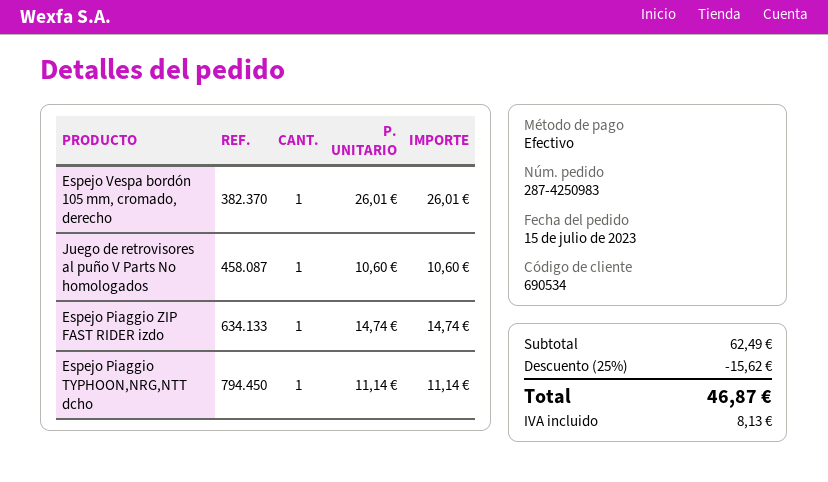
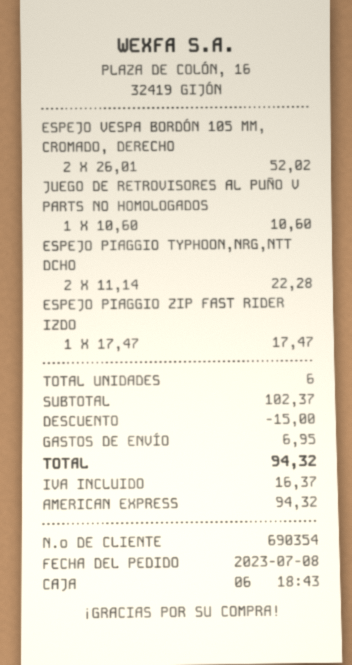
order date: 2023-07-15 -> 2023-07-08
customer number: 690534 -> 690354
payment method: cash -> American Express
Espejo Vespa bordón 105 mm, cromado, derecho: 1 x 26.01 = 26.01 -> 2 x 26.01 = 52.02
Espejo Piaggio ZIP FAST RIDER izdo: 1 x 14.74 = 14.74 -> 1 x 17.47 = 17.47
Espejo Piaggio TYPHOON,NRG,NTT dcho: 1 x 11.14 = 11.14 -> 2 x 11.14 = 22.28
subtotal: 62.49 -> 102.37
discount: 15.62 -> 15.00
shipping: none -> 6.95
tax: 8.13 -> 16.37
total: 46.87 -> 94.32

